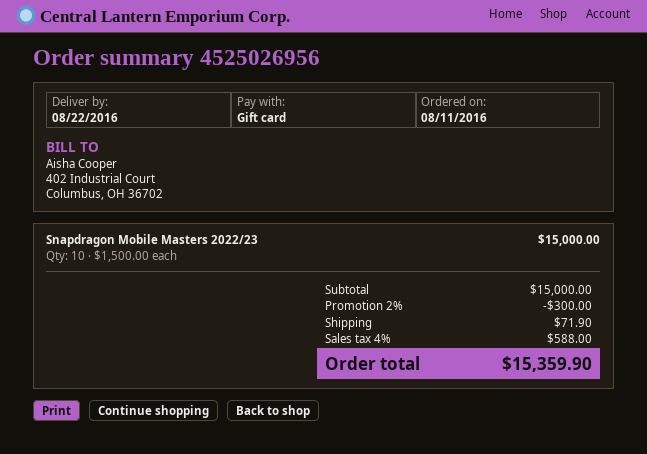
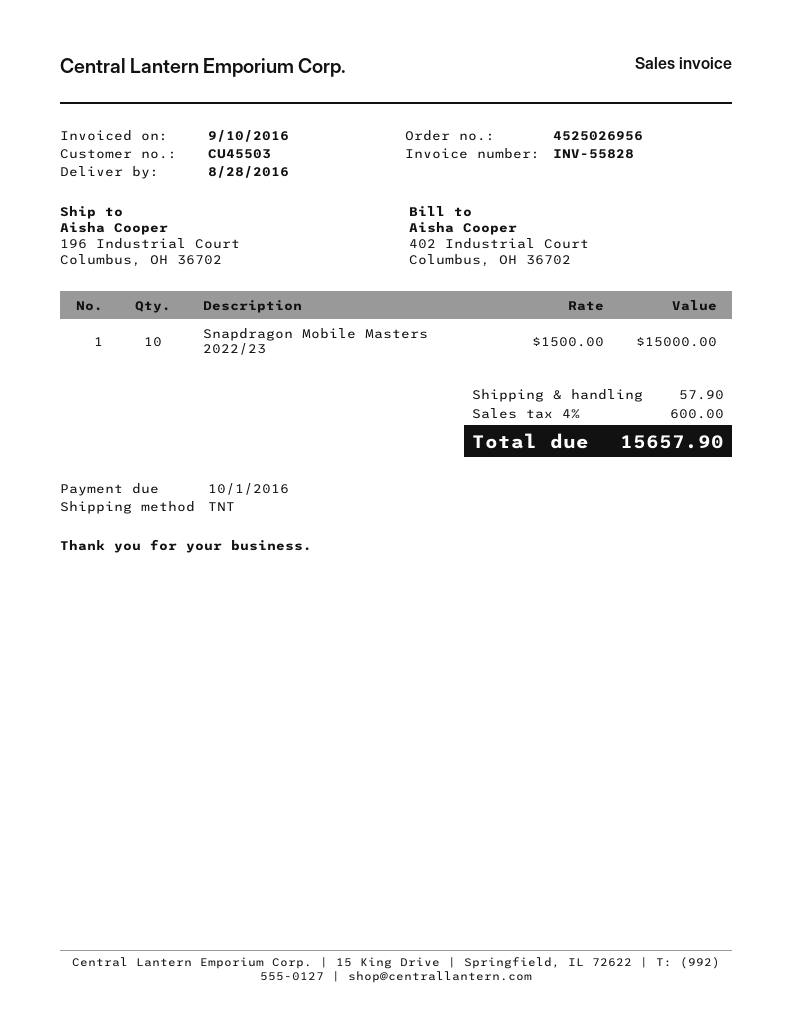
delivery date: 2016-08-22 -> 2016-08-28
discount: 2% = 300.00 -> none
shipping: 71.90 -> 57.90
tax: 4% = 588.00 -> 4% = 600.00
total: 15359.90 -> 15657.90

